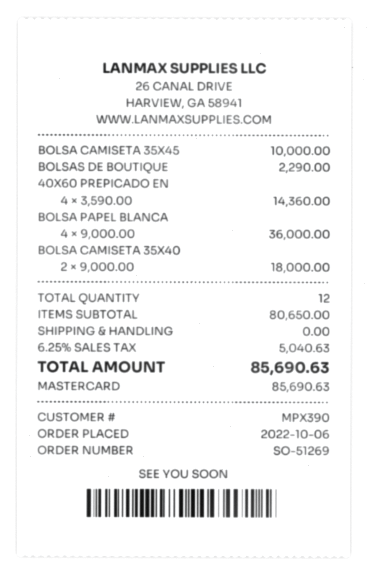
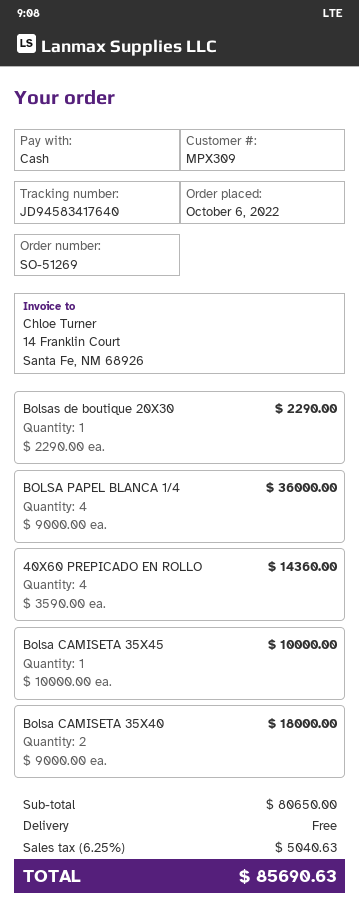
customer number: MPX390 -> MPX309
payment method: Mastercard -> cash

